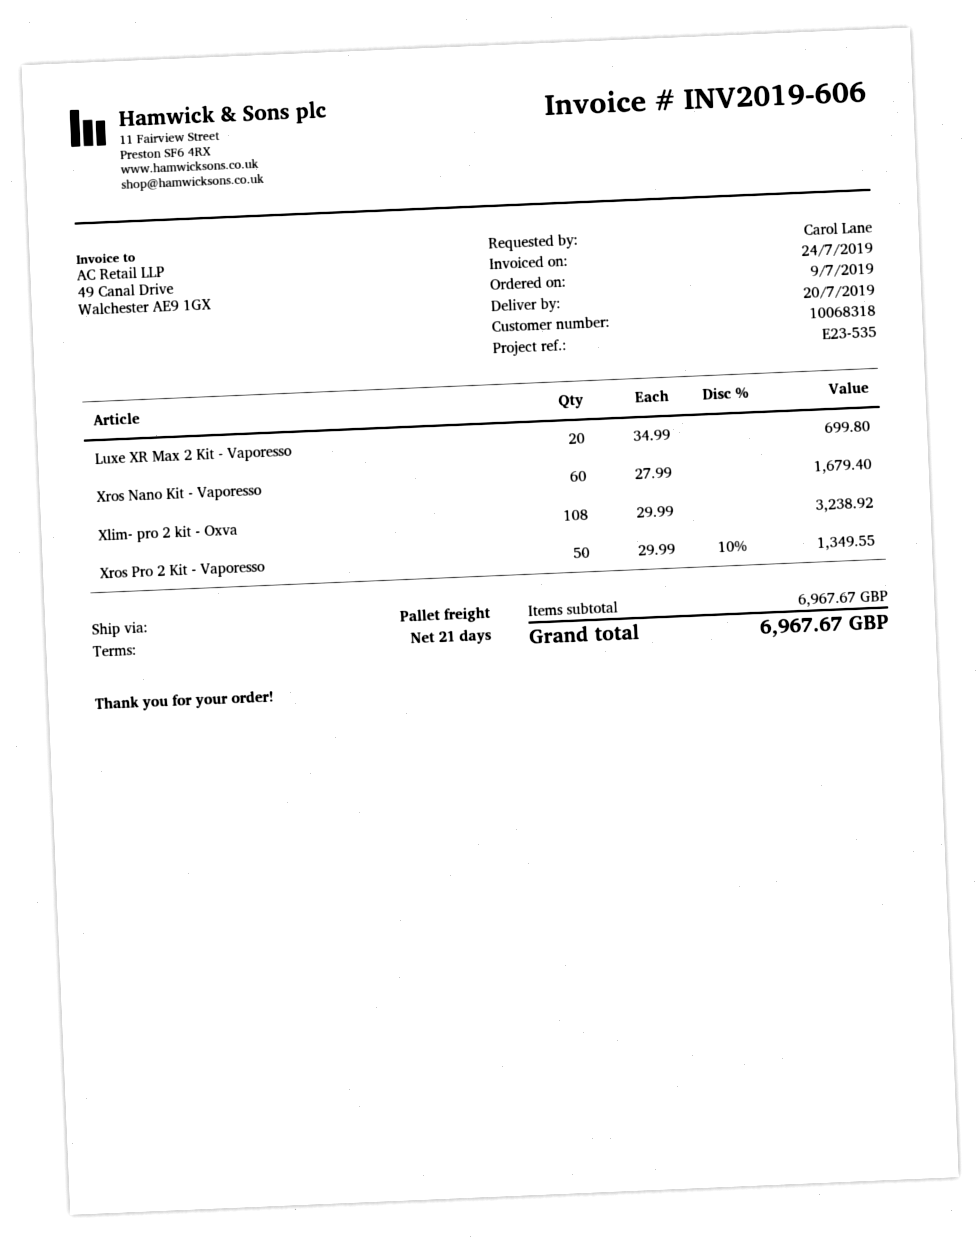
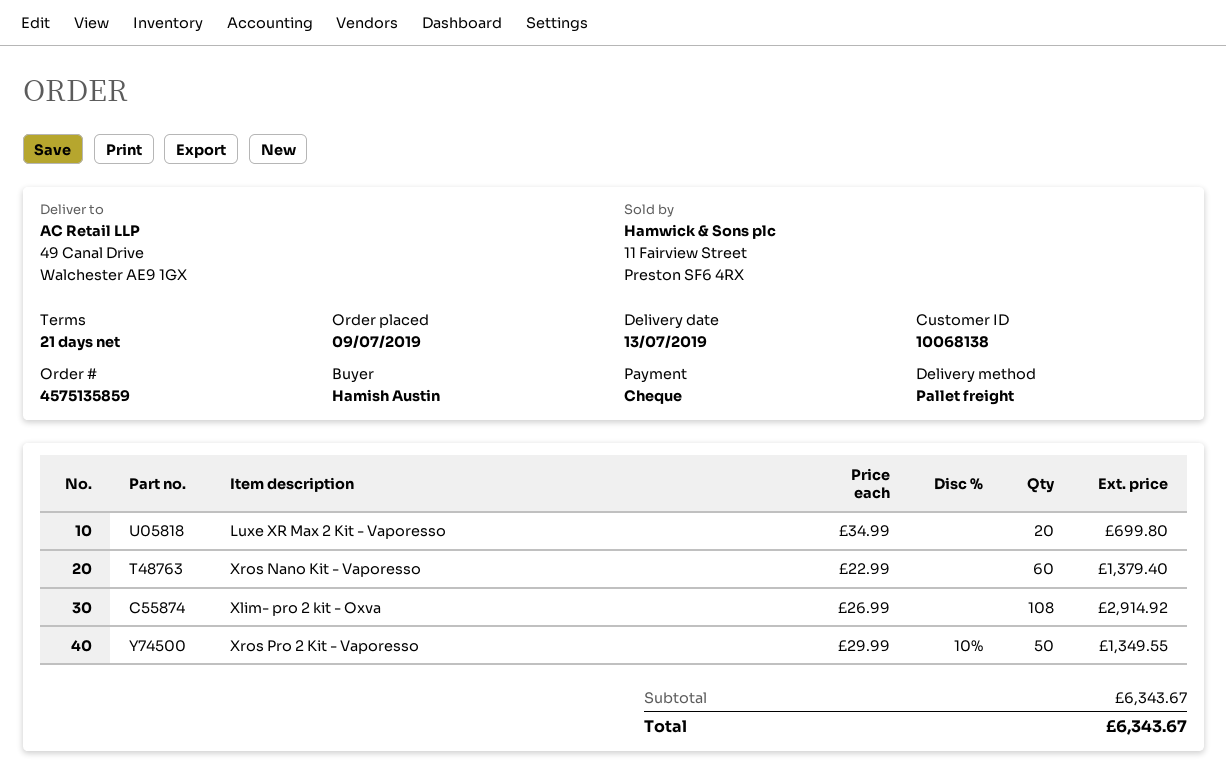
delivery date: 2019-07-20 -> 2019-07-13
customer number: 10068318 -> 10068138
ordered by: Carol Lane -> Hamish Austin
Xros Nano Kit - Vaporesso: 60 x 27.99 = 1679.40 -> 60 x 22.99 = 1379.40
Xlim- pro 2 kit - Oxva: 108 x 29.99 = 3238.92 -> 108 x 26.99 = 2914.92
subtotal: 6967.67 -> 6343.67
total: 6967.67 -> 6343.67

